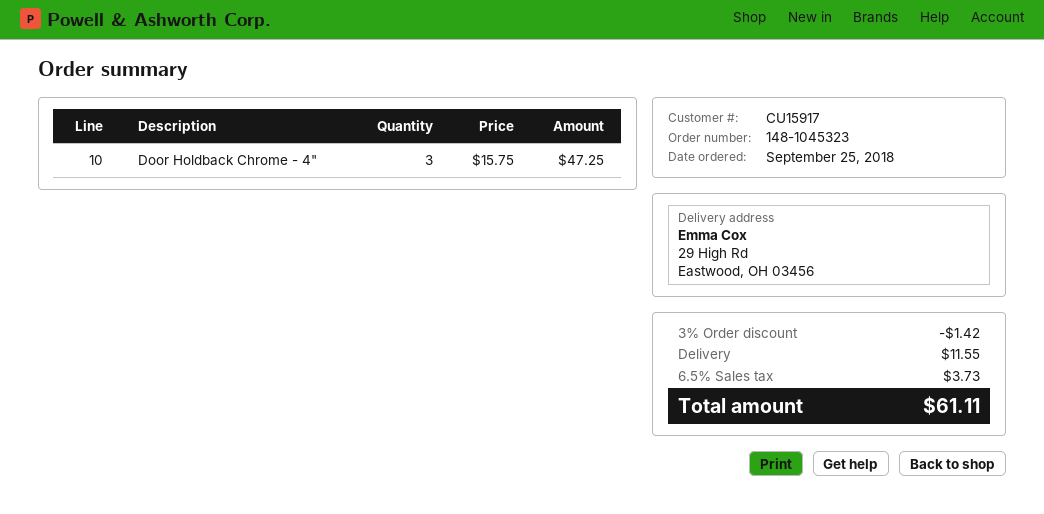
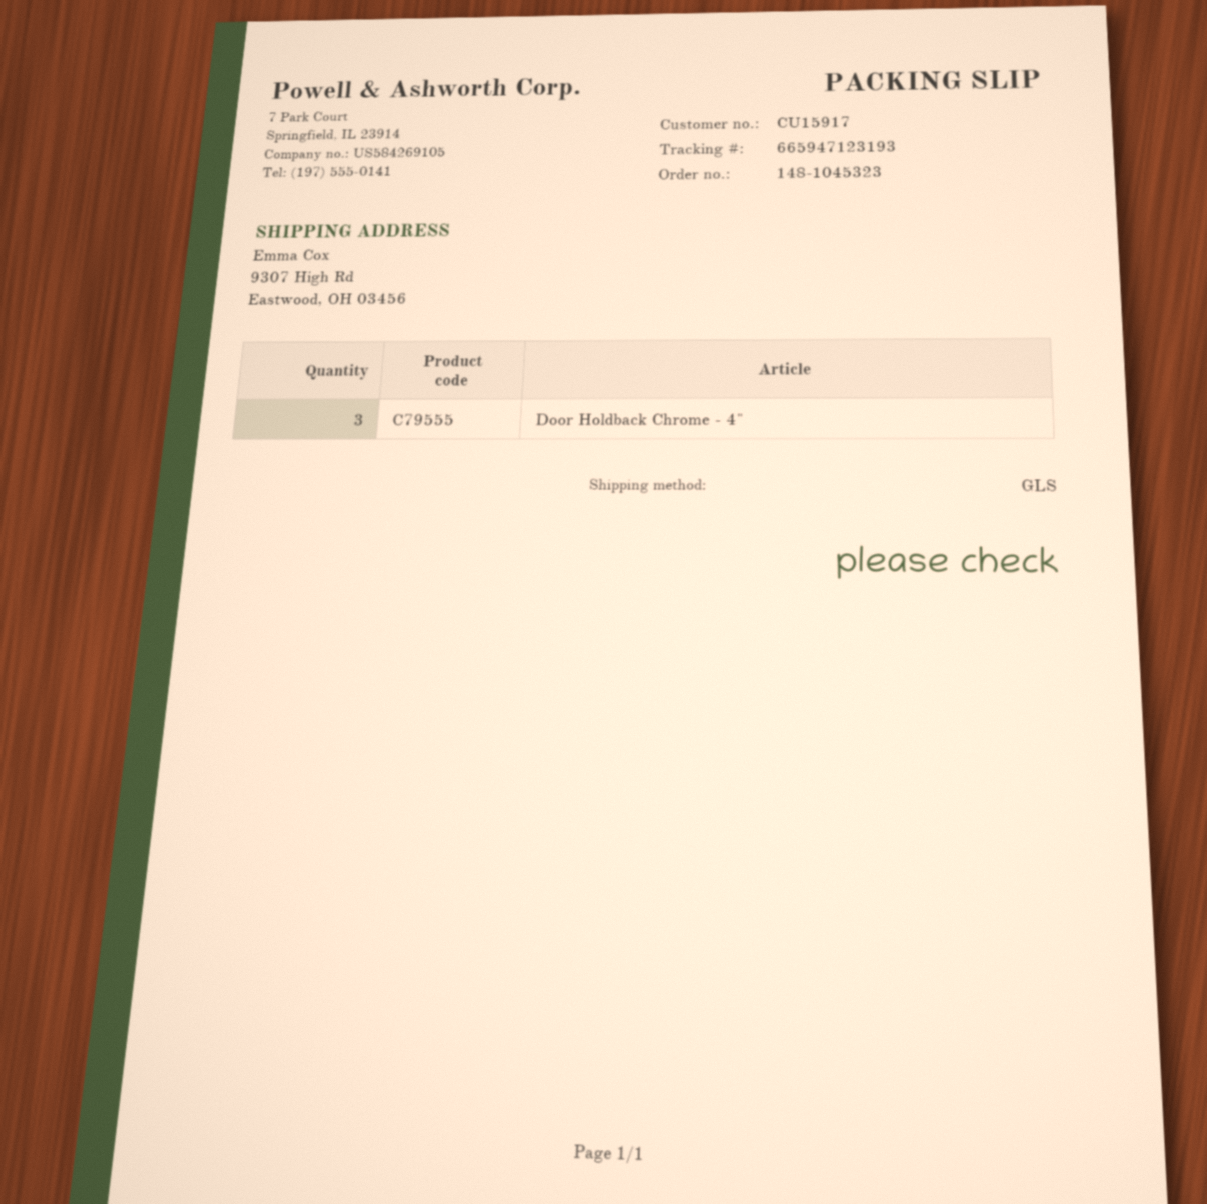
ship to: 29 High Rd, Eastwood, OH 03456 -> 9307 High Rd, Eastwood, OH 03456

